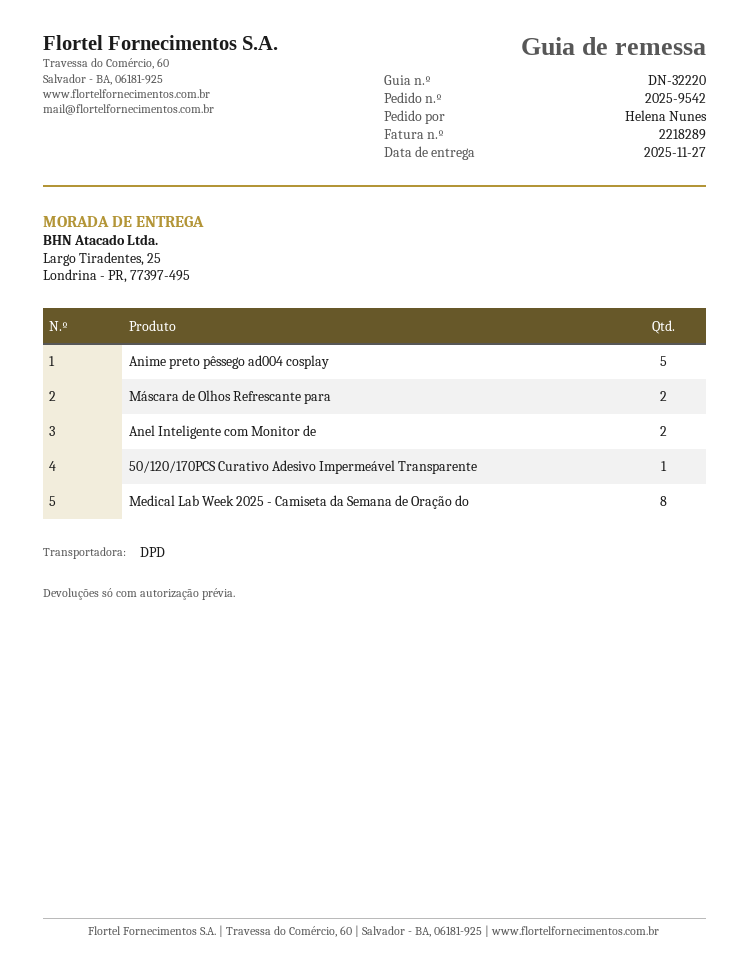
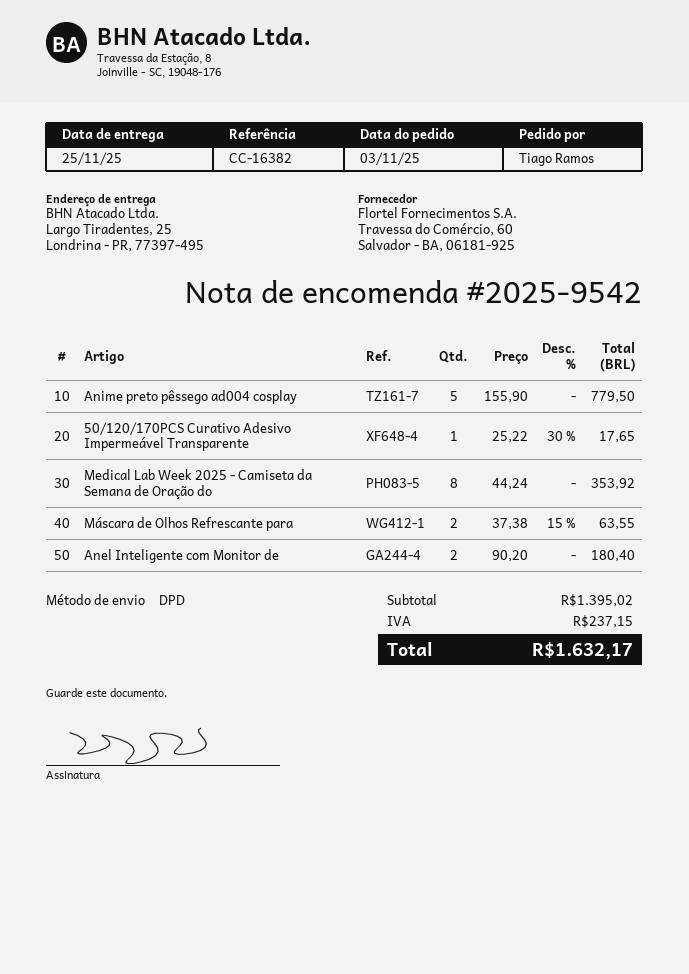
delivery date: 2025-11-27 -> 2025-11-25
ordered by: Helena Nunes -> Tiago Ramos

